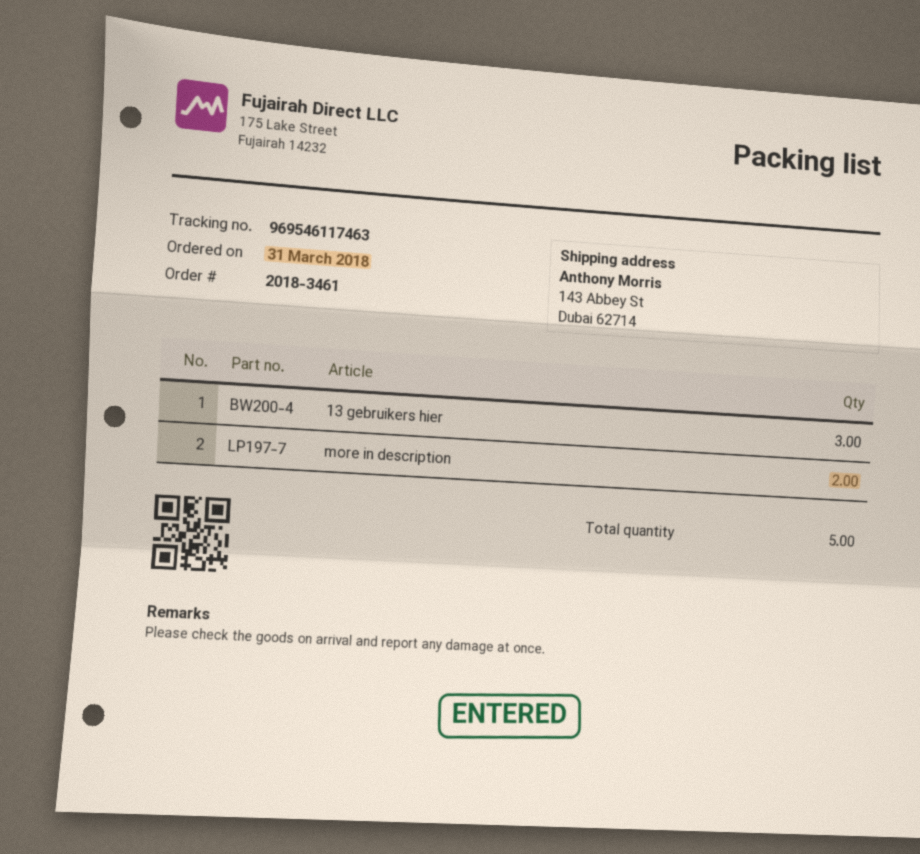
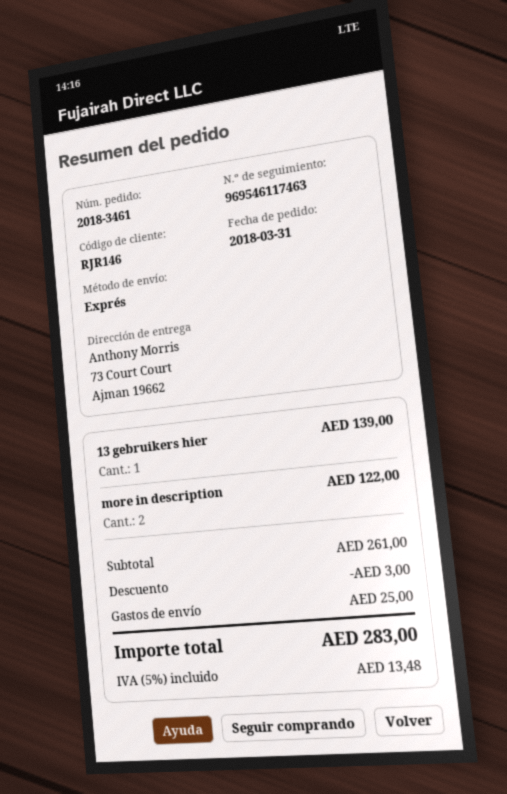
ship to: 143 Abbey St, Dubai 62714 -> 73 Court Court, Ajman 19662
13 gebruikers hier: 3 -> 1

